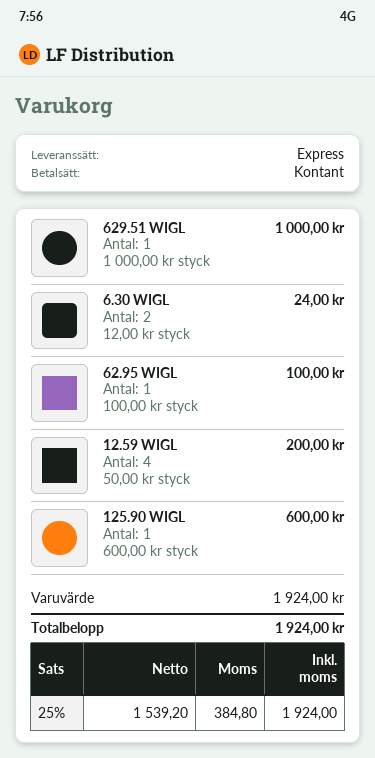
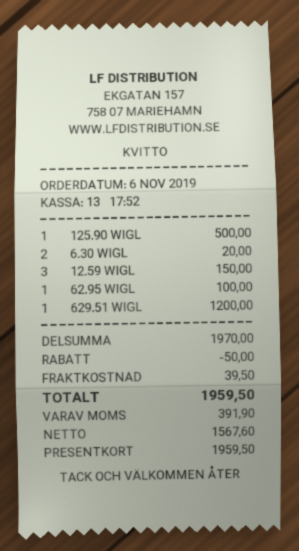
payment method: cash -> gift card
629.51 WIGL: 1 for 1000.00 -> 1 for 1200.00
6.30 WIGL: 2 for 24.00 -> 2 for 20.00
12.59 WIGL: 4 for 200.00 -> 3 for 150.00
125.90 WIGL: 1 for 600.00 -> 1 for 500.00
subtotal: 1924.00 -> 1970.00
discount: none -> 50.00
shipping: none -> 39.50
net: 1539.20 -> 1567.60
tax: 384.80 -> 391.90
total: 1924.00 -> 1959.50

